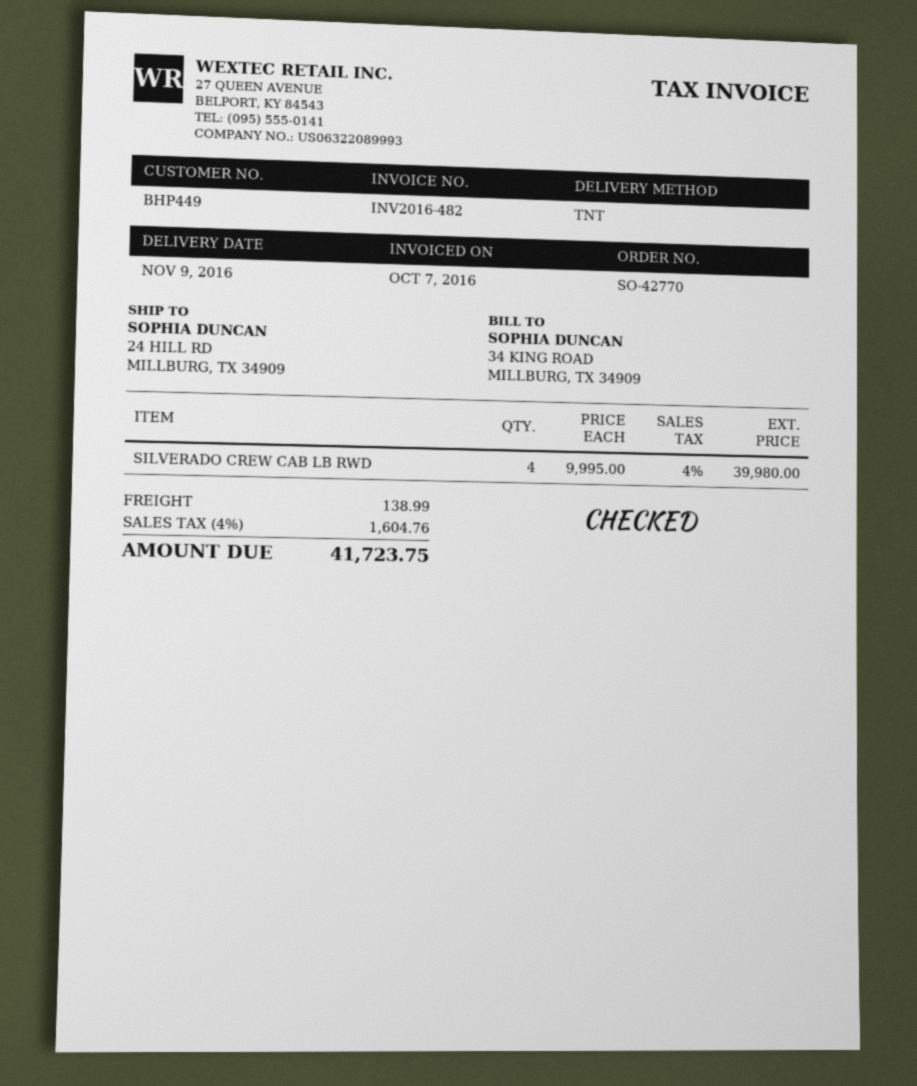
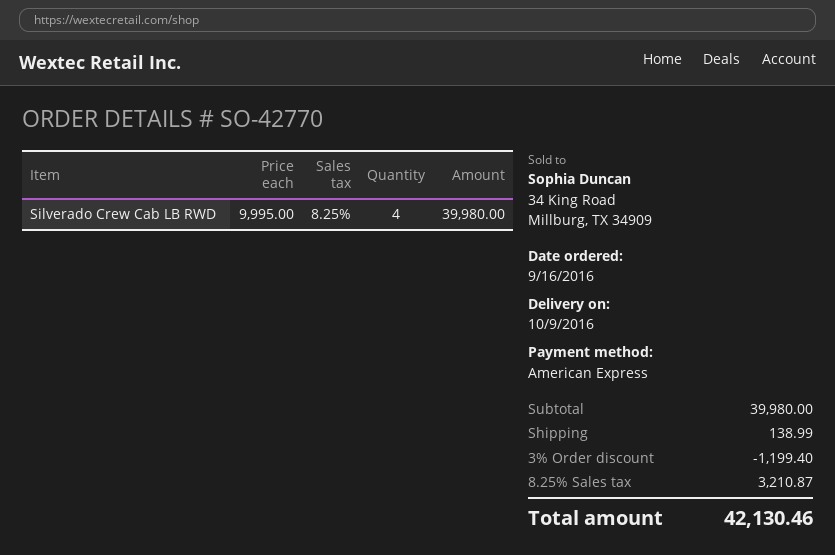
delivery date: 2016-11-09 -> 2016-10-09
discount: none -> 3% = 1199.40
tax: 4% = 1604.76 -> 8.25% = 3210.87
total: 41723.75 -> 42130.46

